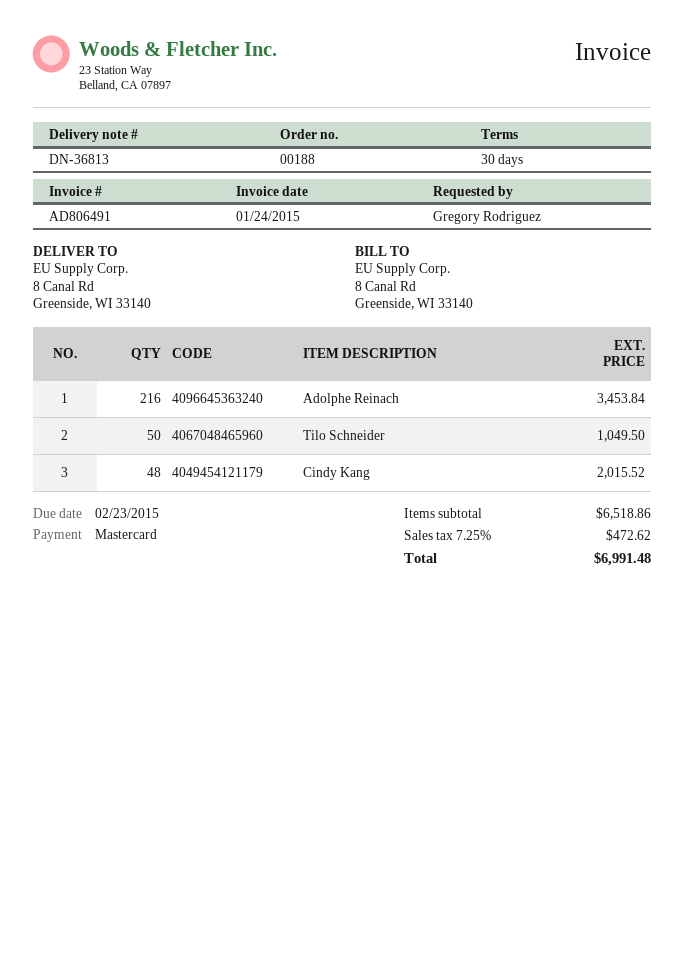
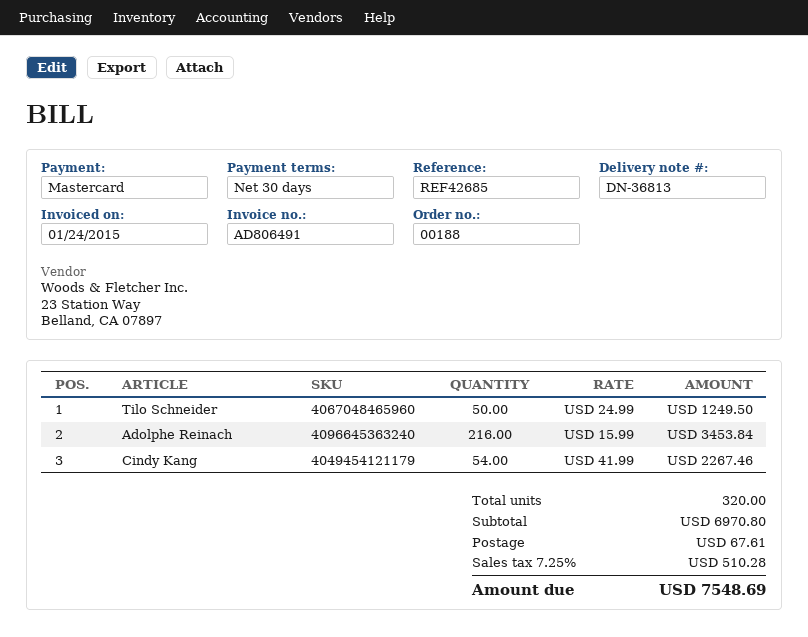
Tilo Schneider: 50 for 1049.50 -> 50 for 1249.50
Cindy Kang: 48 for 2015.52 -> 54 for 2267.46
subtotal: 6518.86 -> 6970.80
shipping: none -> 67.61
tax: 7.25% = 472.62 -> 7.25% = 510.28
total: 6991.48 -> 7548.69

